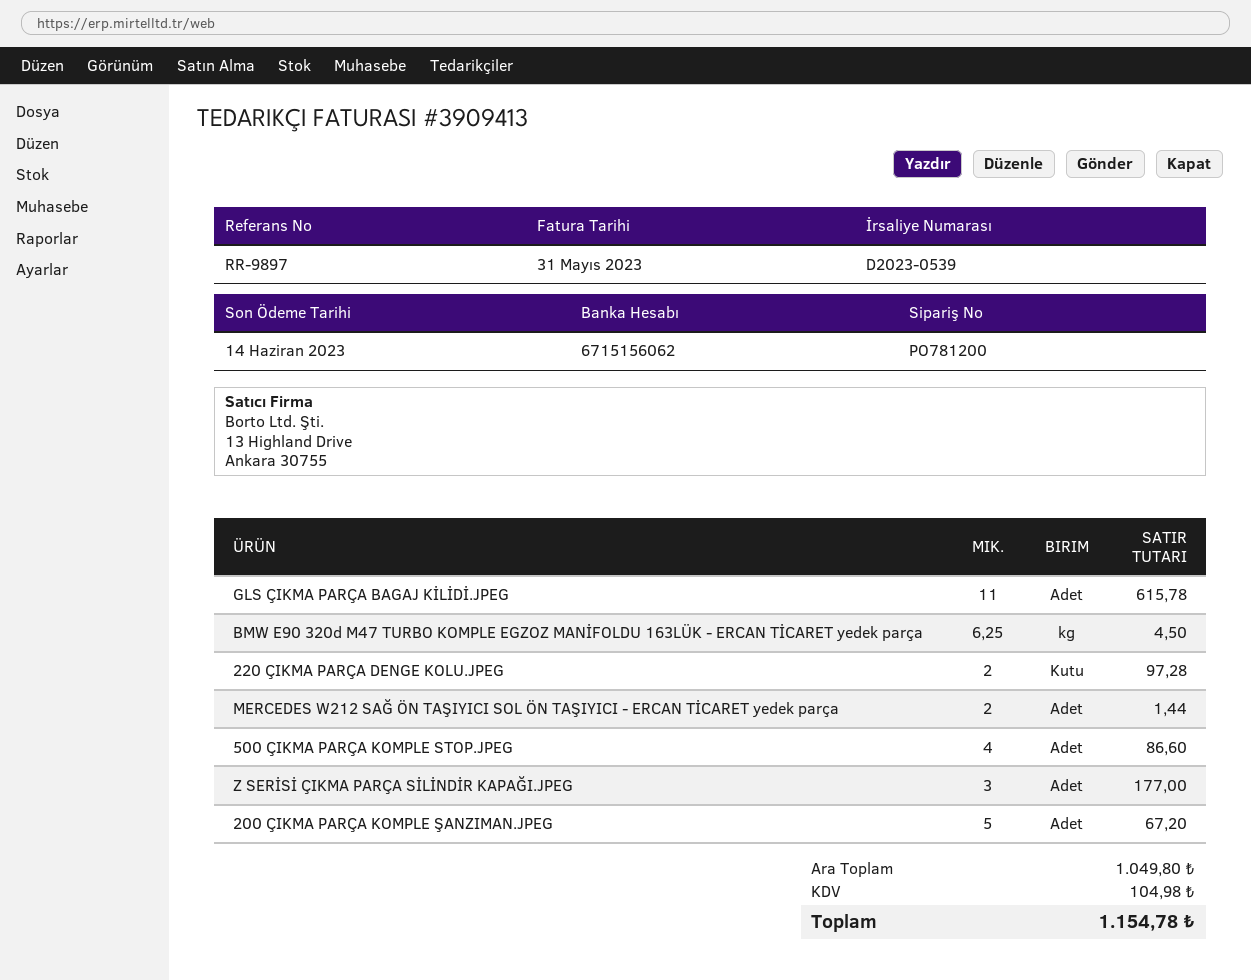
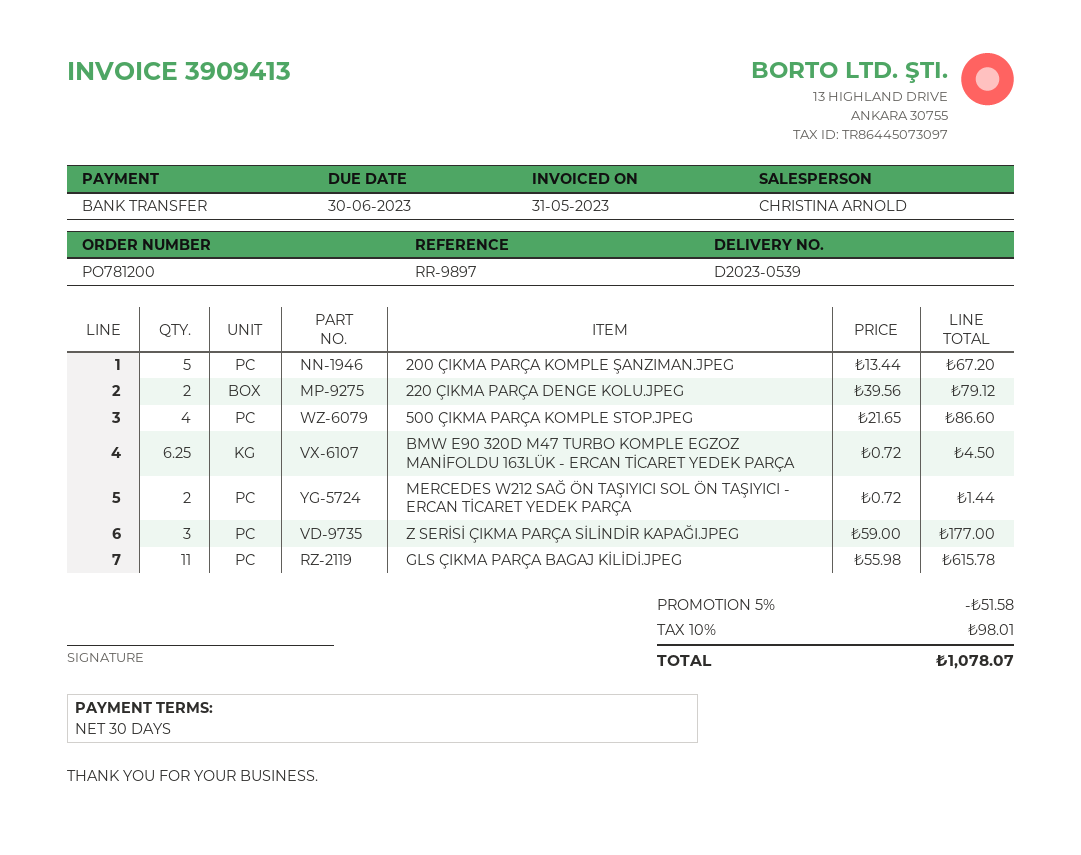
due date: 2023-06-14 -> 2023-06-30
220 ÇIKMA PARÇA DENGE KOLU.JPEG: 2 for 97.28 -> 2 for 79.12
discount: none -> 5% = 51.58
tax: 104.98 -> 98.01
total: 1154.78 -> 1078.07

